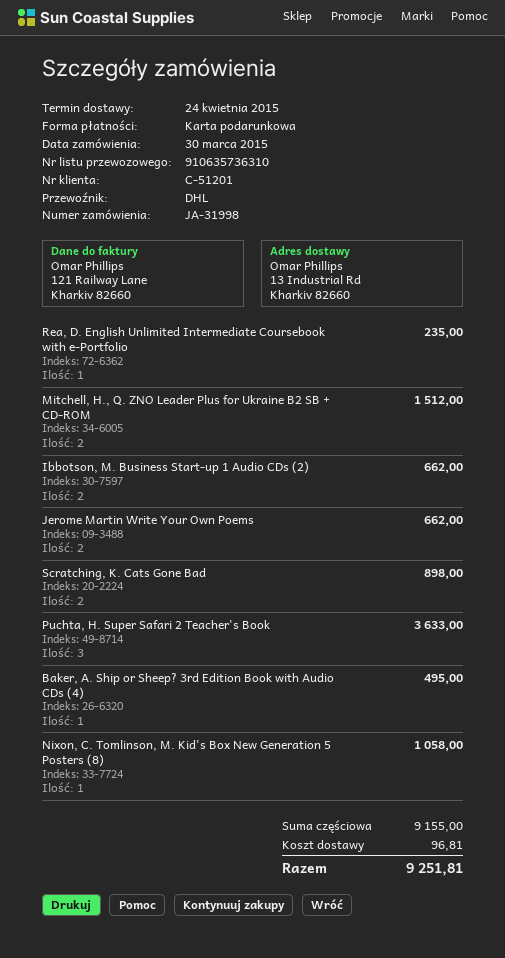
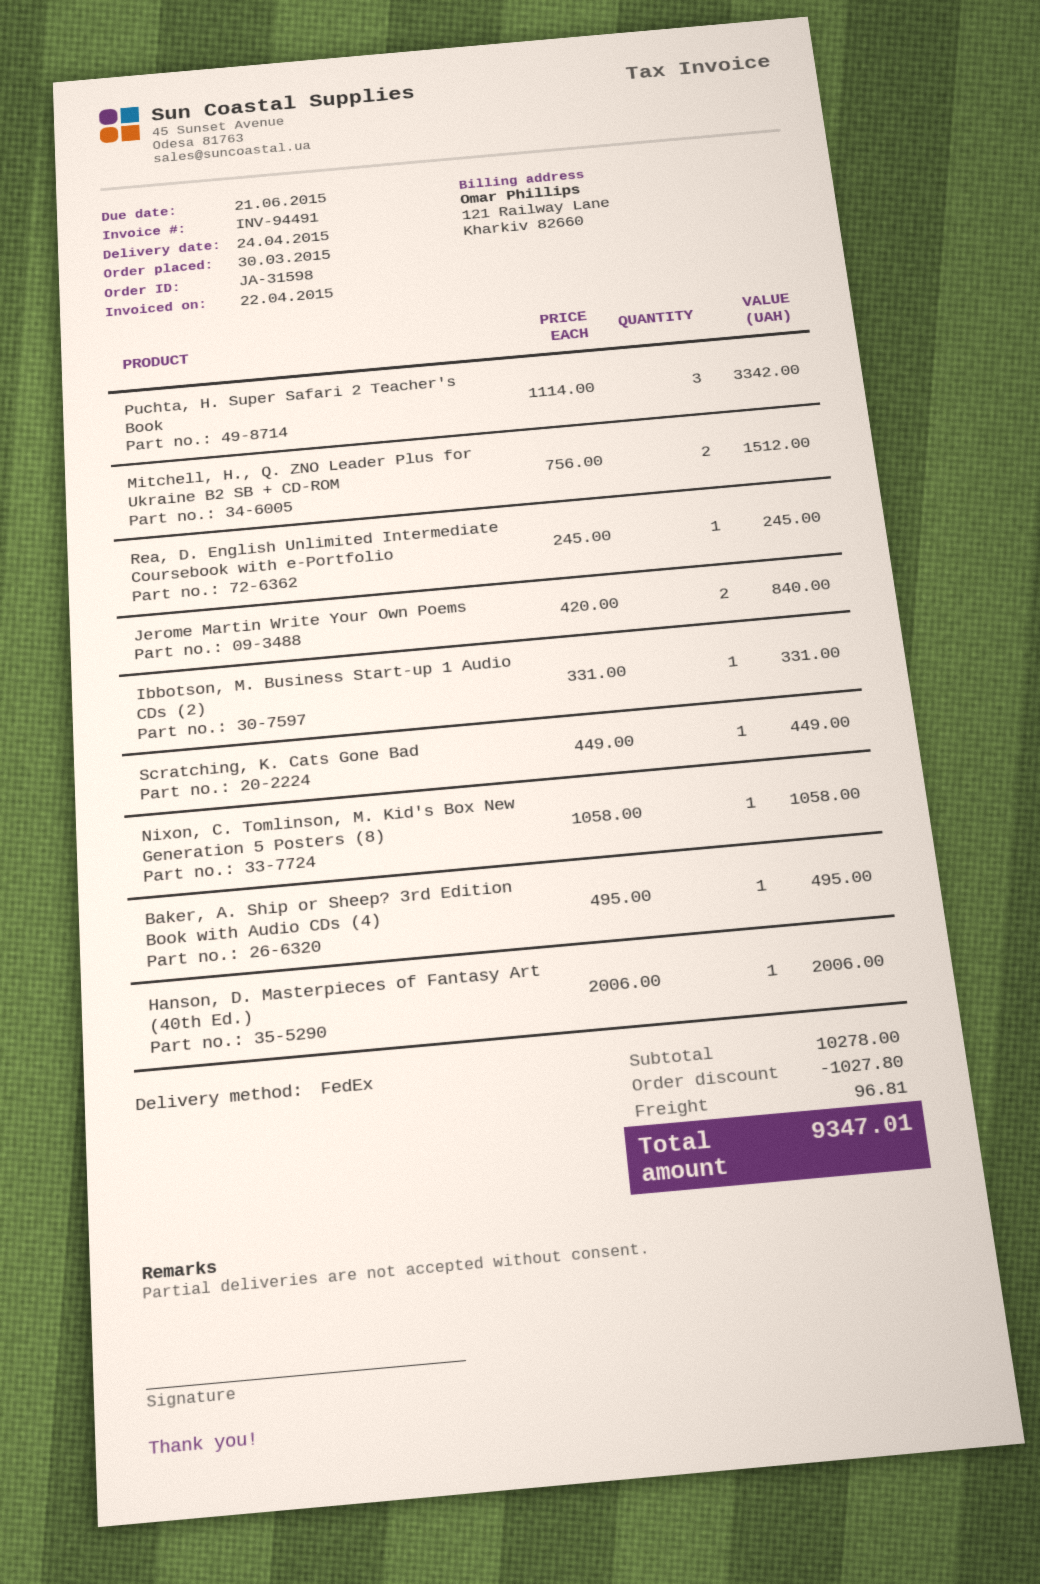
order number: JA-31998 -> JA-31598
shipping method: DHL -> FedEx
Rea, D. English Unlimited Intermediate Coursebook with e-Portfolio: 1 for 235.00 -> 1 for 245.00
Ibbotson, M. Business Start-up 1 Audio CDs (2): 2 for 662.00 -> 1 for 331.00
Jerome Martin Write Your Own Poems: 2 for 662.00 -> 2 for 840.00
Scratching, K. Cats Gone Bad: 2 for 898.00 -> 1 for 449.00
Puchta, H. Super Safari 2 Teacher's Book: 3 for 3633.00 -> 3 for 3342.00
Hanson, D. Masterpieces of Fantasy Art (40th Ed.): none -> 1 for 2006.00
subtotal: 9155.00 -> 10278.00
discount: none -> 1027.80
total: 9251.81 -> 9347.01

